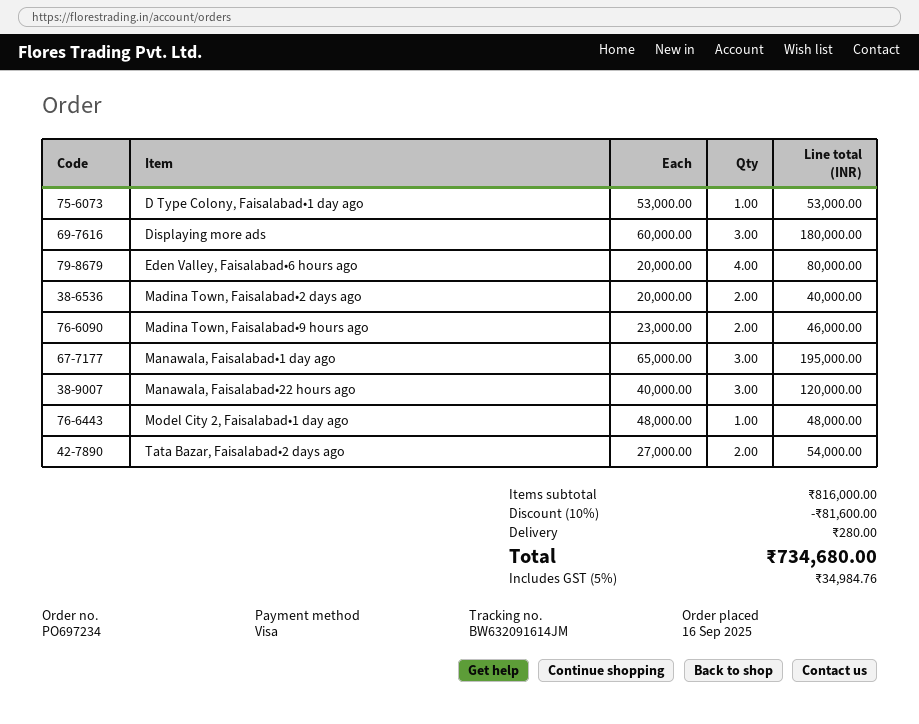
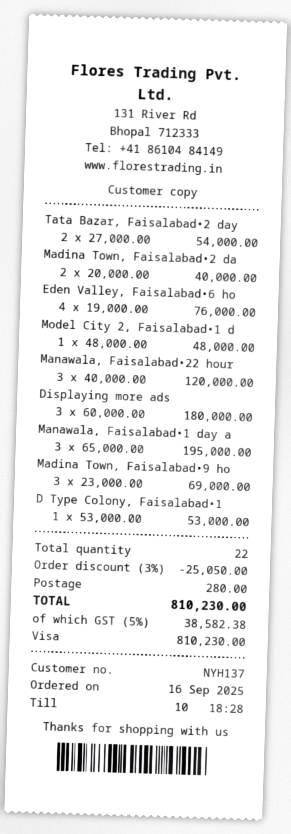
Eden Valley, Faisalabad•6 hours ago: 4 x 20000.00 = 80000.00 -> 4 x 19000.00 = 76000.00
Madina Town, Faisalabad•9 hours ago: 2 x 23000.00 = 46000.00 -> 3 x 23000.00 = 69000.00
discount: 10% = 81600.00 -> 3% = 25050.00
tax: 5% = 34984.76 -> 5% = 38582.38
total: 734680.00 -> 810230.00

